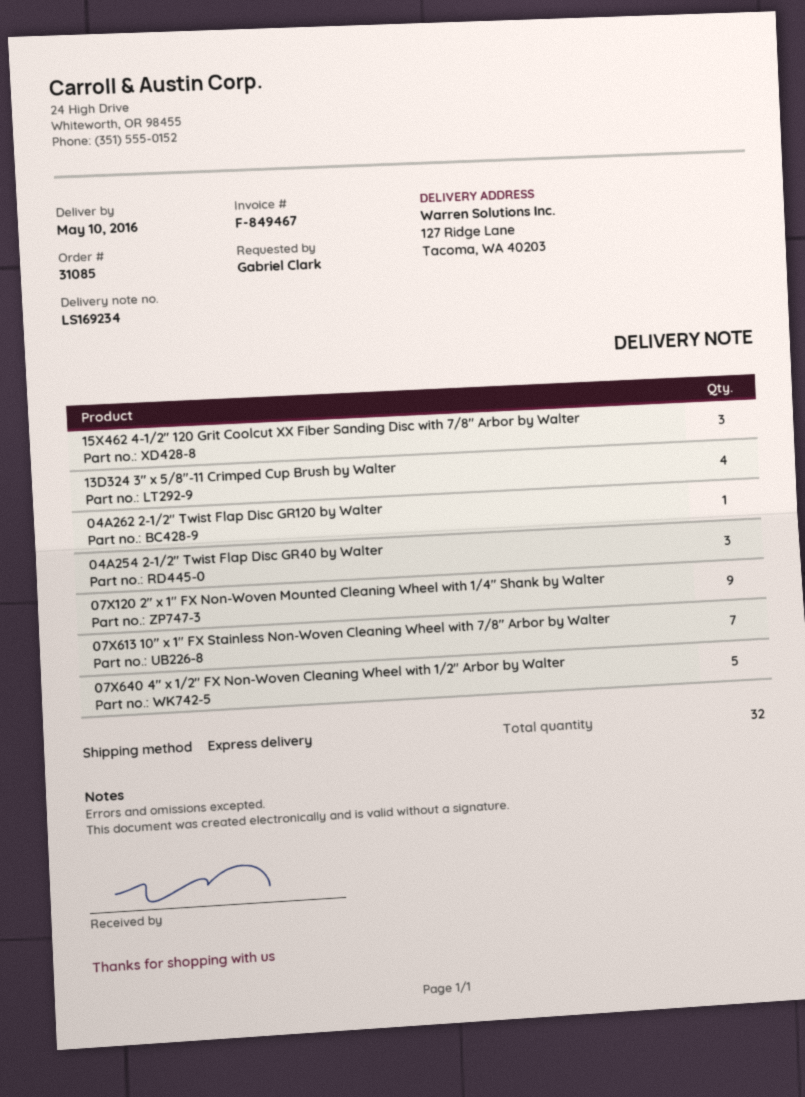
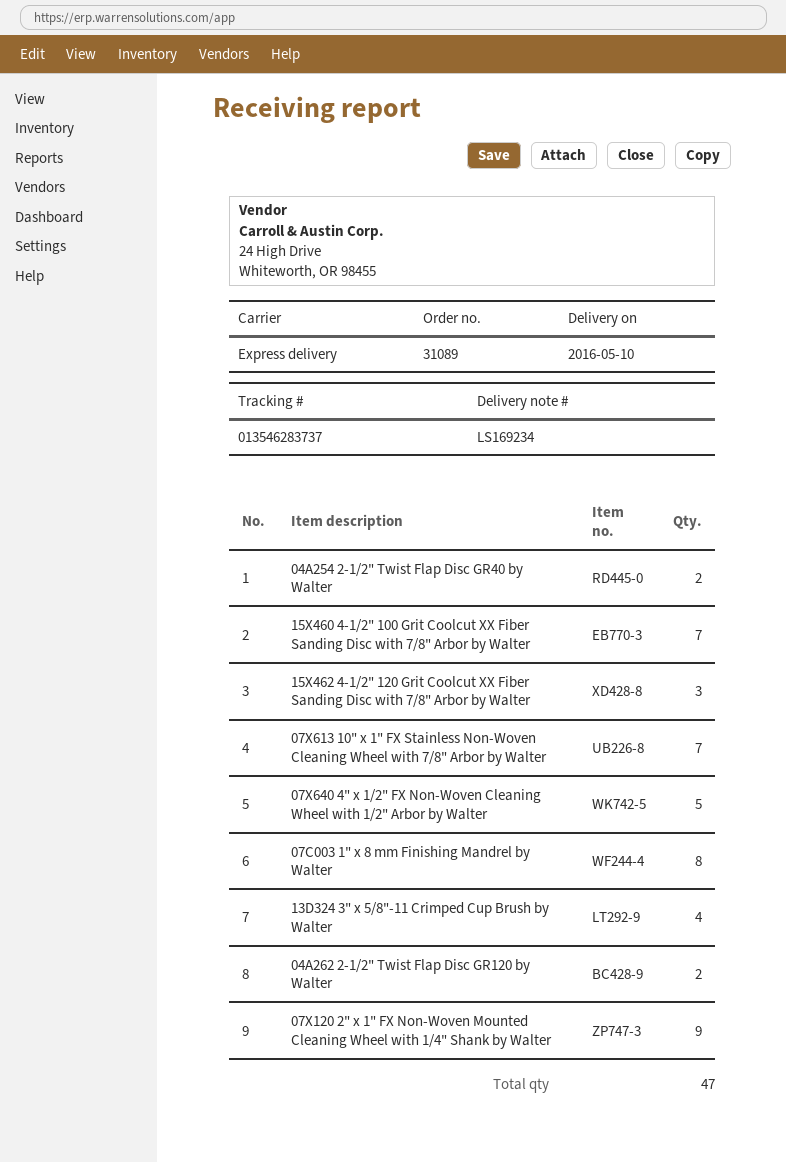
order number: 31085 -> 31089
04A262 2-1/2" Twist Flap Disc GR120 by Walter: 1 -> 2
04A254 2-1/2" Twist Flap Disc GR40 by Walter: 3 -> 2
15X460 4-1/2" 100 Grit Coolcut XX Fiber Sanding Disc with 7/8" Arbor by Walter: none -> 7
07C003 1" x 8 mm Finishing Mandrel by Walter: none -> 8
total quantity: 32 -> 47

